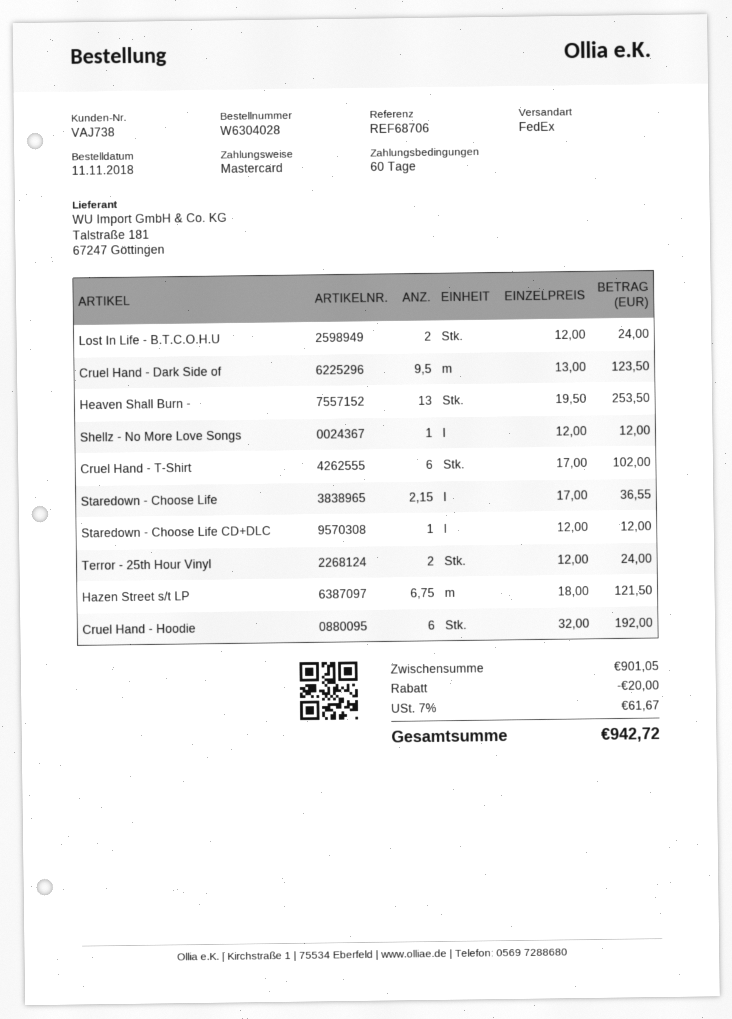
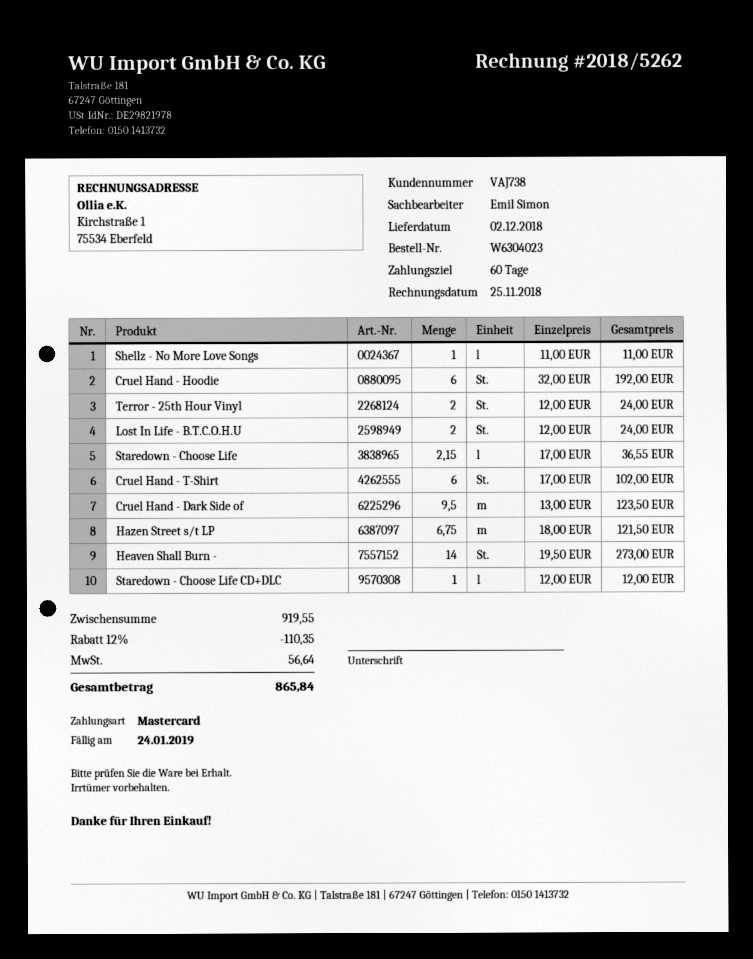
order number: W6304028 -> W6304023
Heaven Shall Burn -: 13 x 19.50 = 253.50 -> 14 x 19.50 = 273.00
Shellz - No More Love Songs: 1 x 12.00 = 12.00 -> 1 x 11.00 = 11.00
subtotal: 901.05 -> 919.55
discount: 20.00 -> 110.35
tax: 61.67 -> 56.64
total: 942.72 -> 865.84

